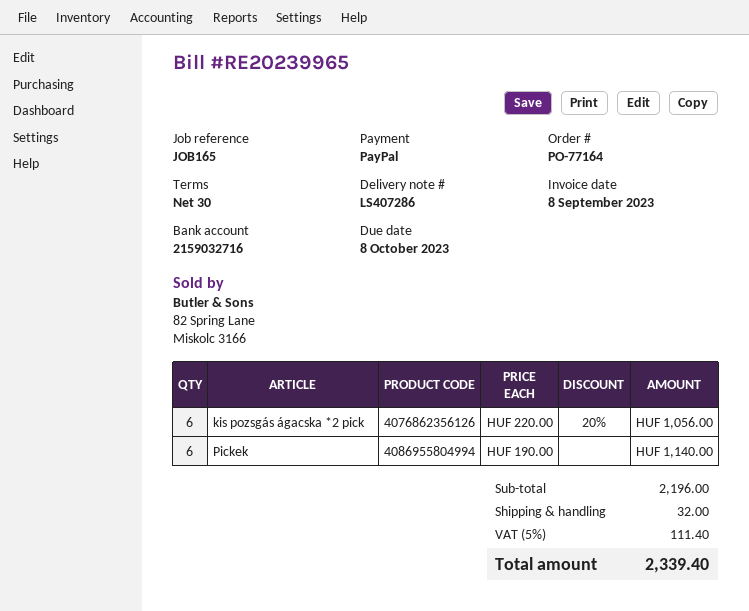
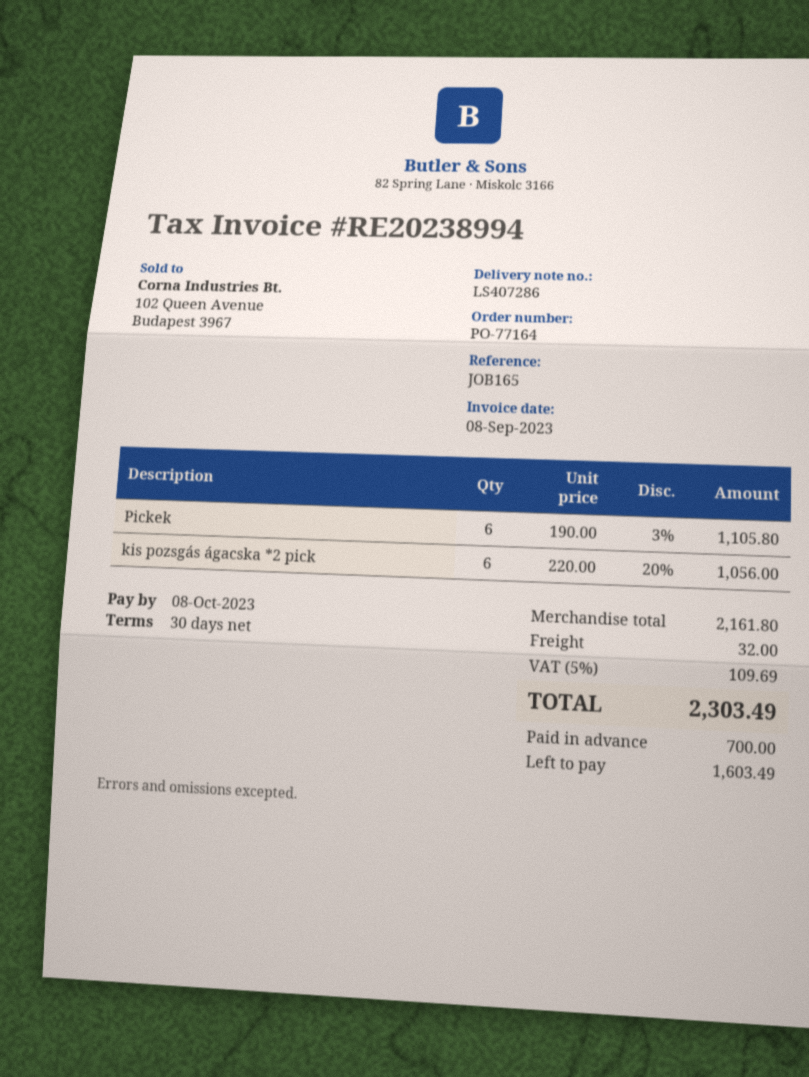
invoice number: RE20239965 -> RE20238994
Pickek: 6 x 190.00 = 1140.00 -> 6 x 190.00 - 3% = 1105.80
subtotal: 2196.00 -> 2161.80
tax: 5% = 111.40 -> 5% = 109.69
total: 2339.40 -> 2303.49

